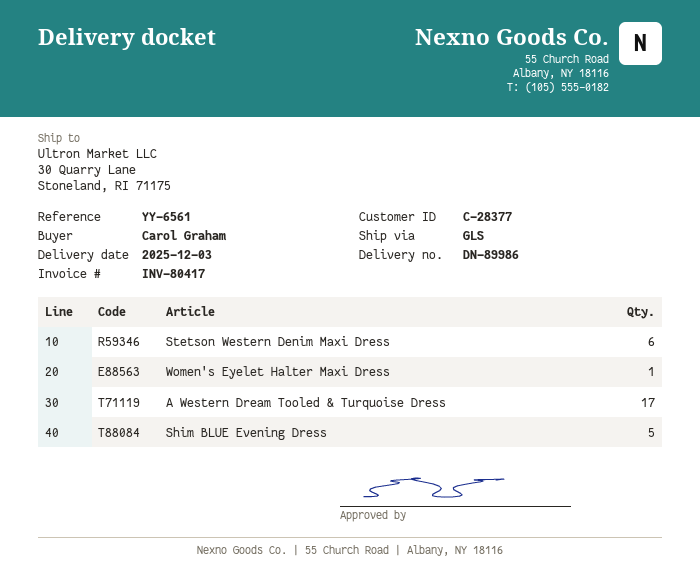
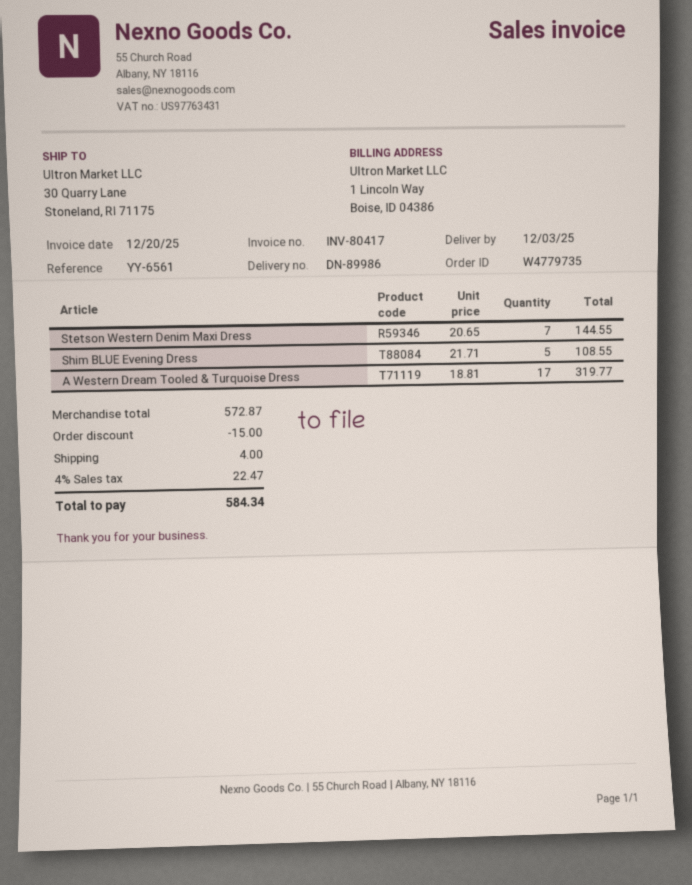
Stetson Western Denim Maxi Dress: 6 -> 7
Women's Eyelet Halter Maxi Dress: 1 -> none

